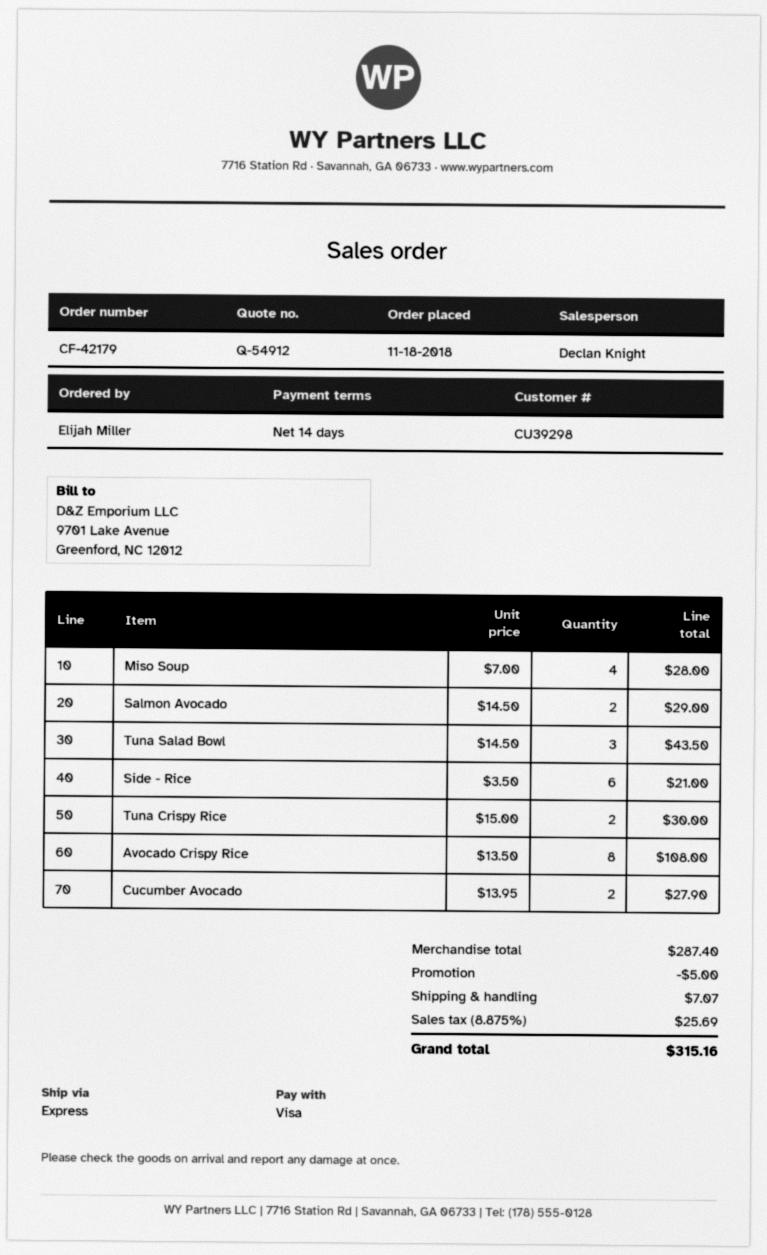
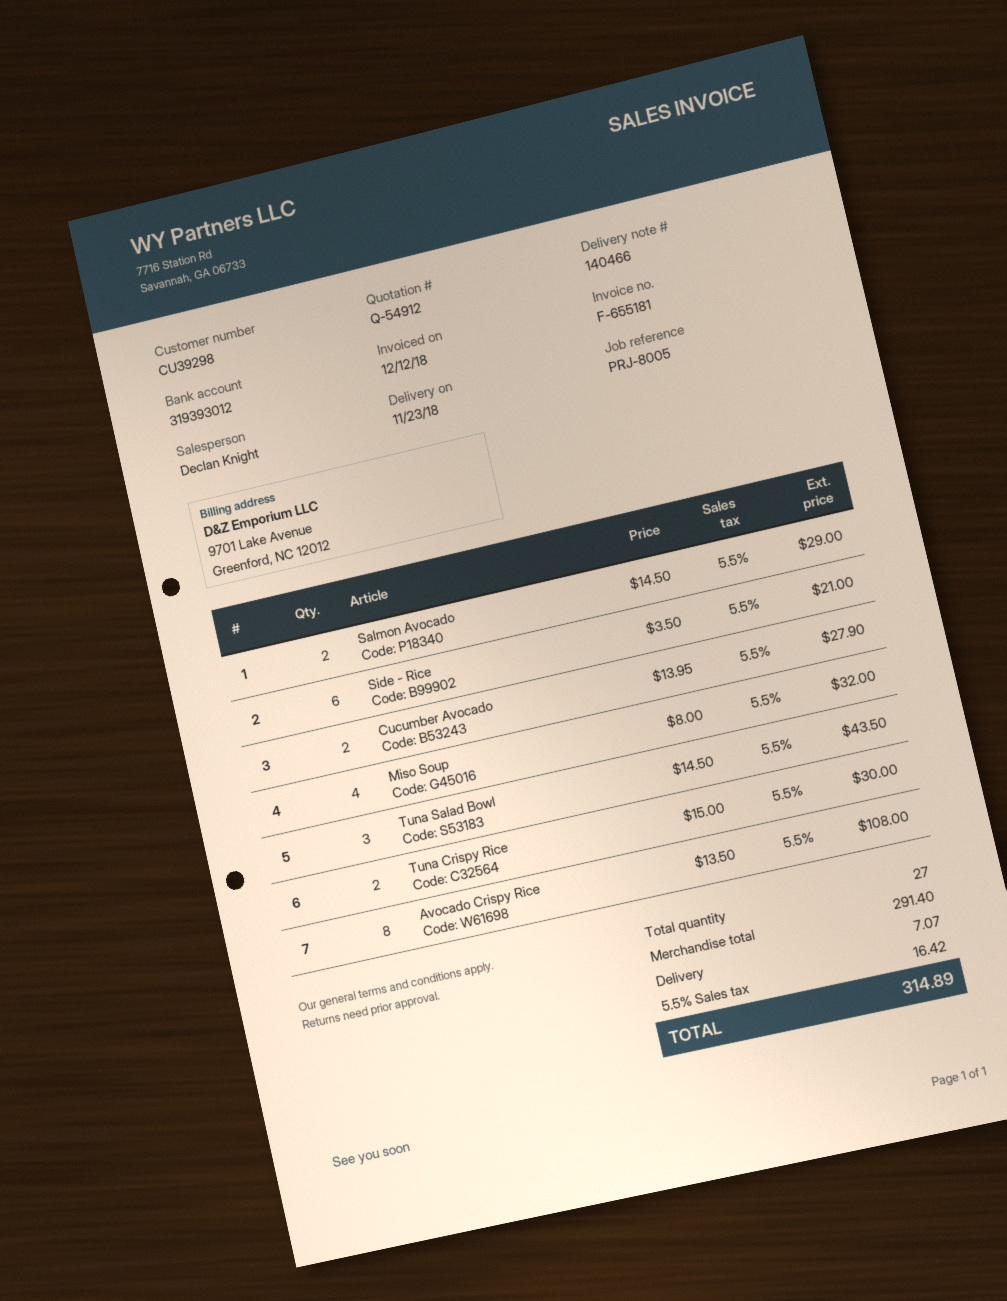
Miso Soup: 4 x 7.00 = 28.00 -> 4 x 8.00 = 32.00
subtotal: 287.40 -> 291.40
discount: 5.00 -> none
tax: 8.875% = 25.69 -> 5.5% = 16.42
total: 315.16 -> 314.89

